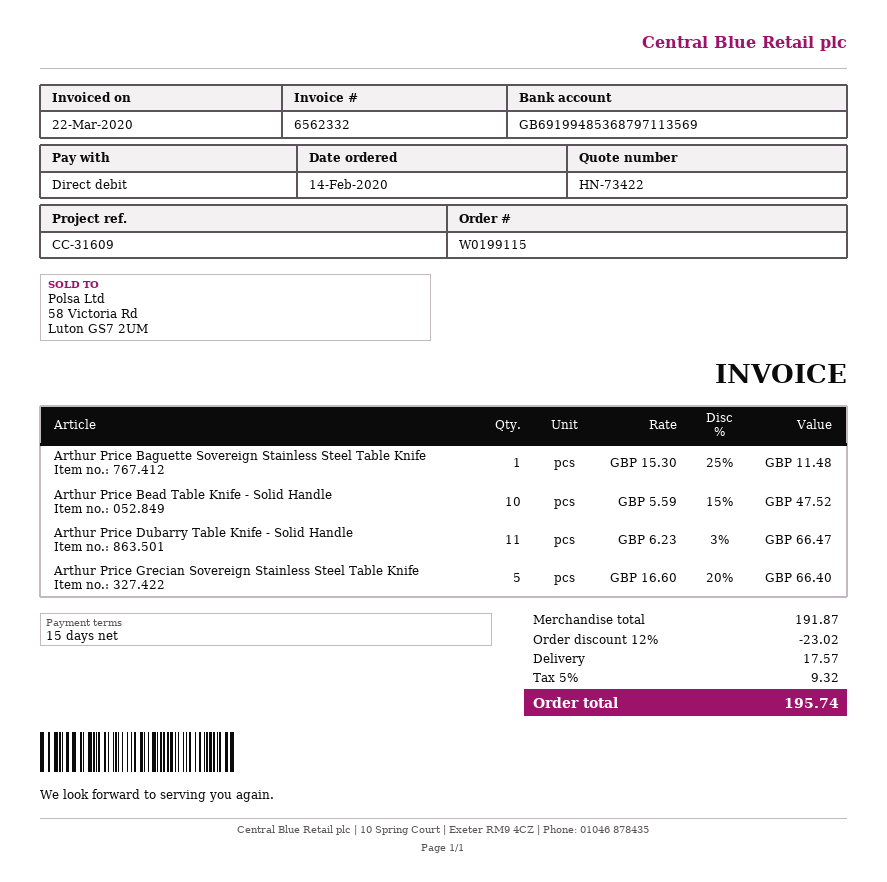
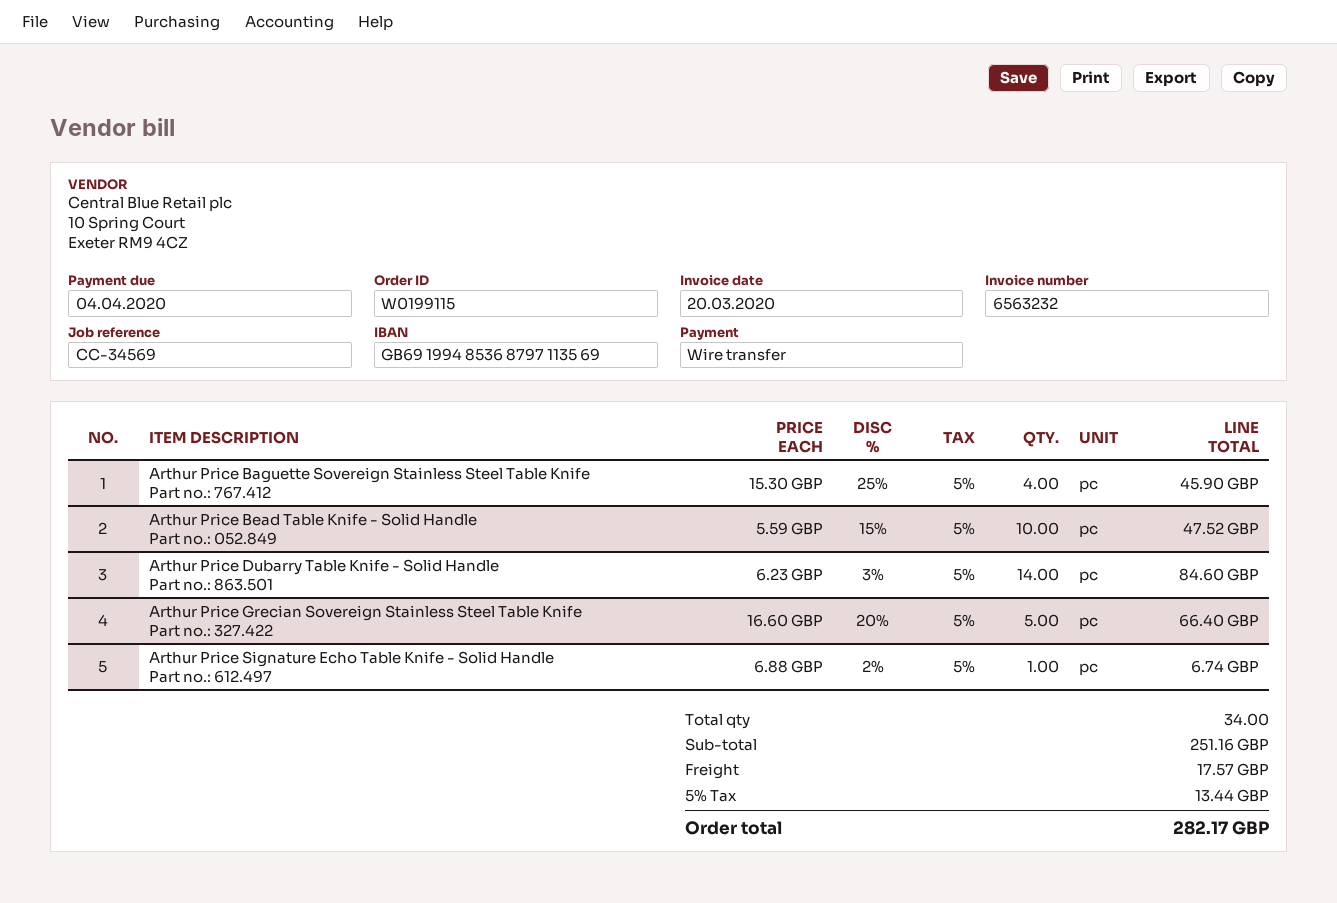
invoice number: 6562332 -> 6563232
invoice date: 2020-03-22 -> 2020-03-20
reference: CC-31609 -> CC-34569
payment method: direct debit -> bank transfer
Arthur Price Baguette Sovereign Stainless Steel Table Knife: 1 x 15.30 - 25% = 11.48 -> 4 x 15.30 - 25% = 45.90
Arthur Price Dubarry Table Knife - Solid Handle: 11 x 6.23 - 3% = 66.47 -> 14 x 6.23 - 3% = 84.60
Arthur Price Signature Echo Table Knife - Solid Handle: none -> 1 x 6.88 - 2% = 6.74
subtotal: 191.87 -> 251.16
discount: 12% = 23.02 -> none
tax: 5% = 9.32 -> 5% = 13.44
total: 195.74 -> 282.17

